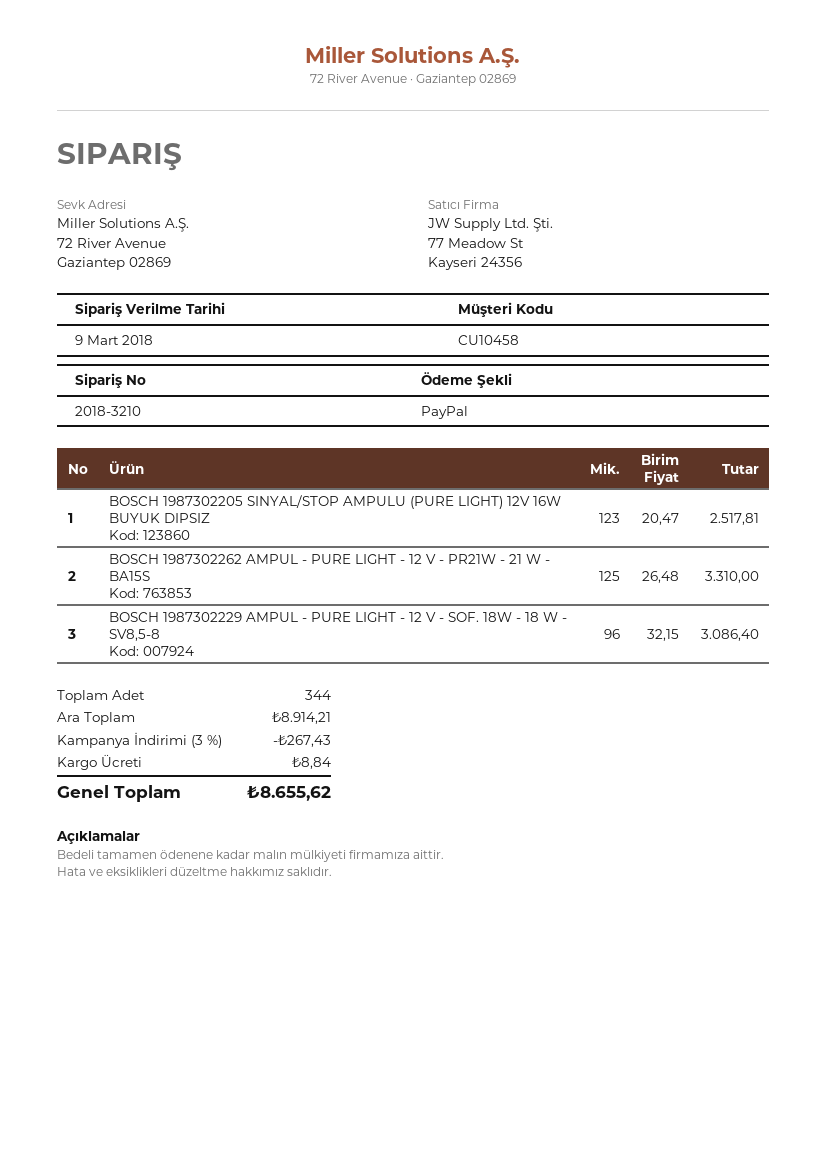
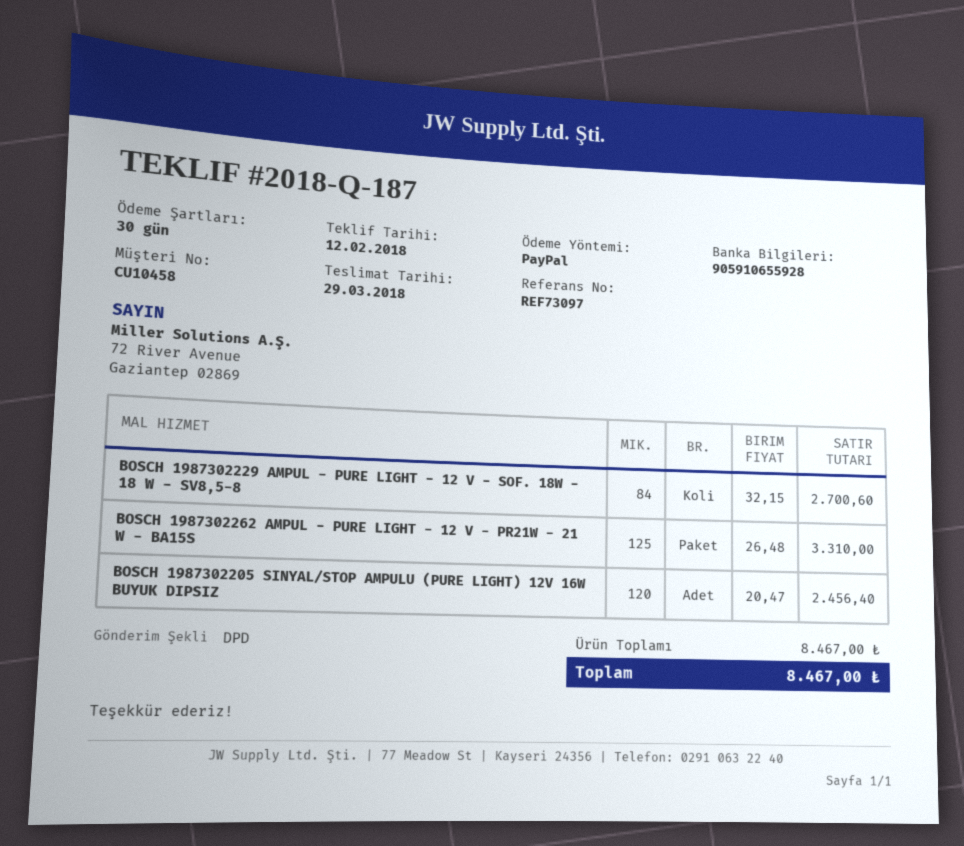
BOSCH 1987302205 SINYAL/STOP AMPULU (PURE LIGHT) 12V 16W BUYUK DIPSIZ: 123 x 20.47 = 2517.81 -> 120 x 20.47 = 2456.40
BOSCH 1987302229 AMPUL - PURE LIGHT - 12 V - SOF. 18W - 18 W - SV8,5-8: 96 x 32.15 = 3086.40 -> 84 x 32.15 = 2700.60
subtotal: 8914.21 -> 8467.00
discount: 3% = 267.43 -> none
shipping: 8.84 -> none
total: 8655.62 -> 8467.00

